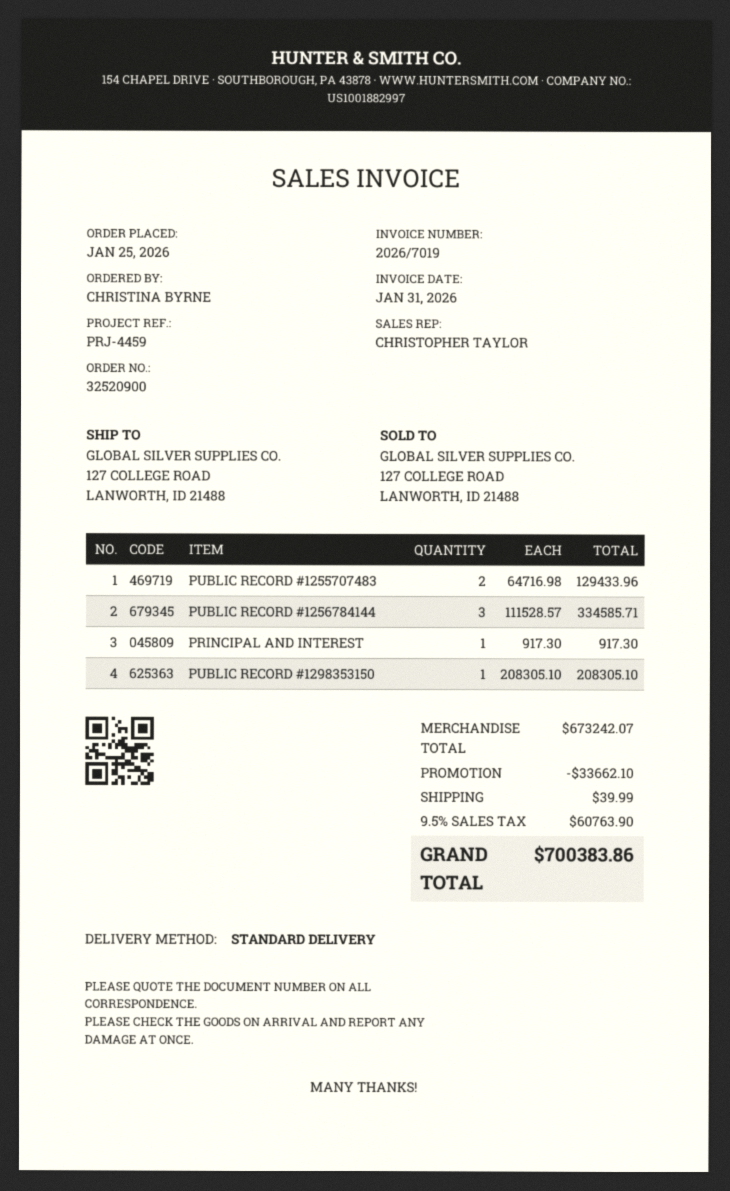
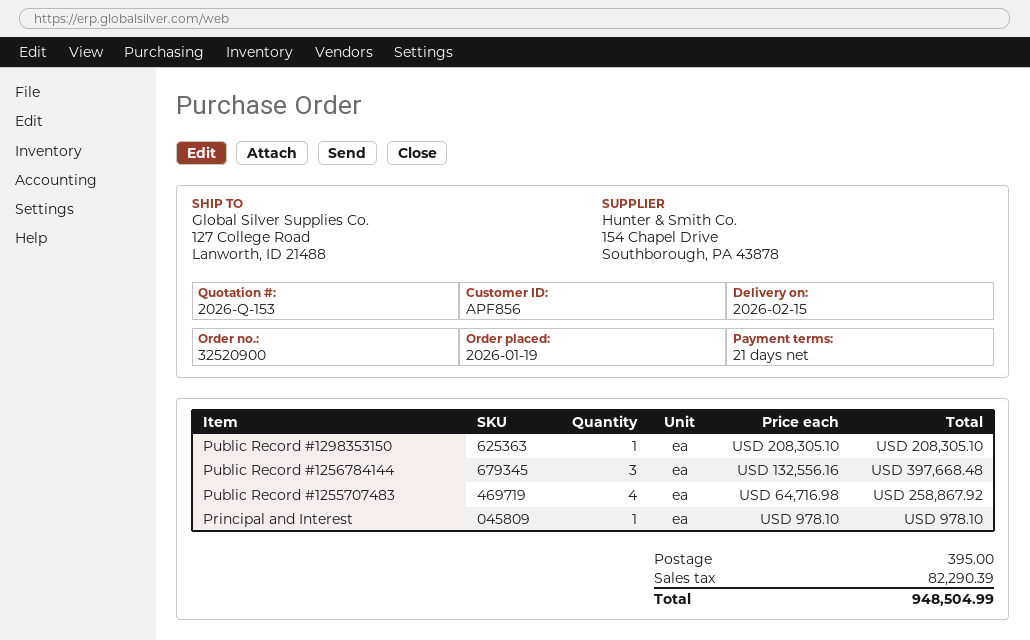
order date: 2026-01-25 -> 2026-01-19
PUBLIC RECORD #1255707483: 2 x 64716.98 = 129433.96 -> 4 x 64716.98 = 258867.92
PUBLIC RECORD #1256784144: 3 x 111528.57 = 334585.71 -> 3 x 132556.16 = 397668.48
PRINCIPAL AND INTEREST: 1 x 917.30 = 917.30 -> 1 x 978.10 = 978.10
discount: 33662.10 -> none
shipping: 39.99 -> 395.00
tax: 60763.90 -> 82290.39
total: 700383.86 -> 948504.99

